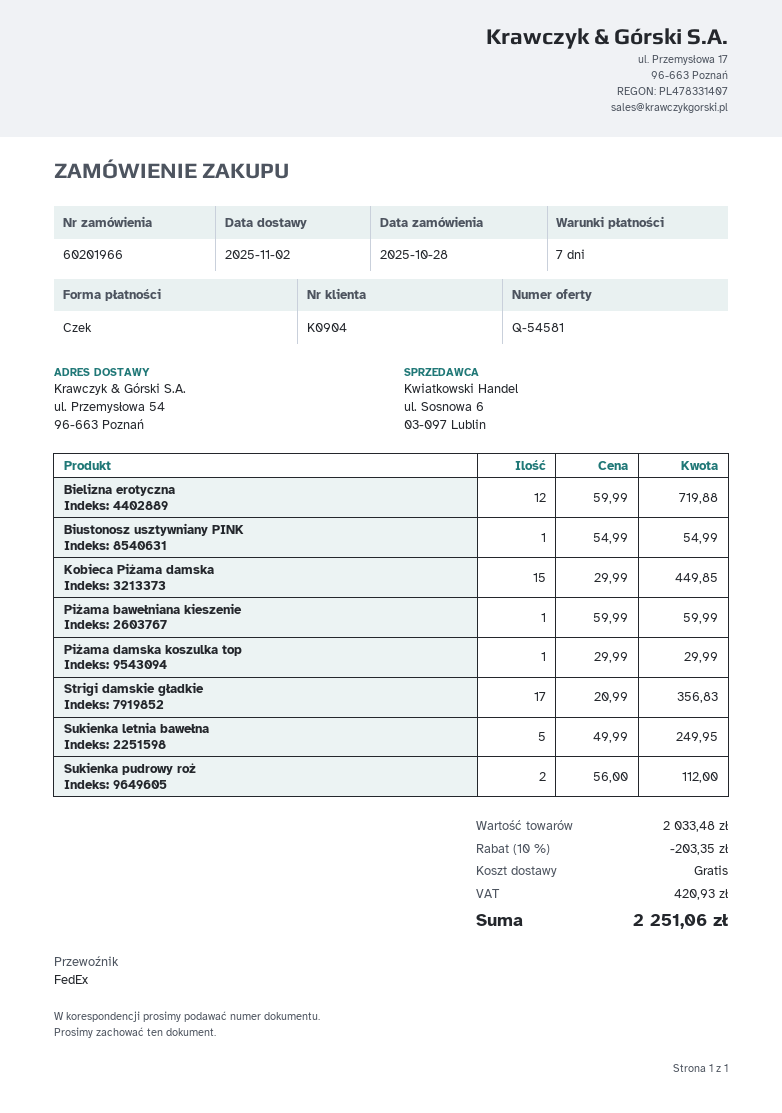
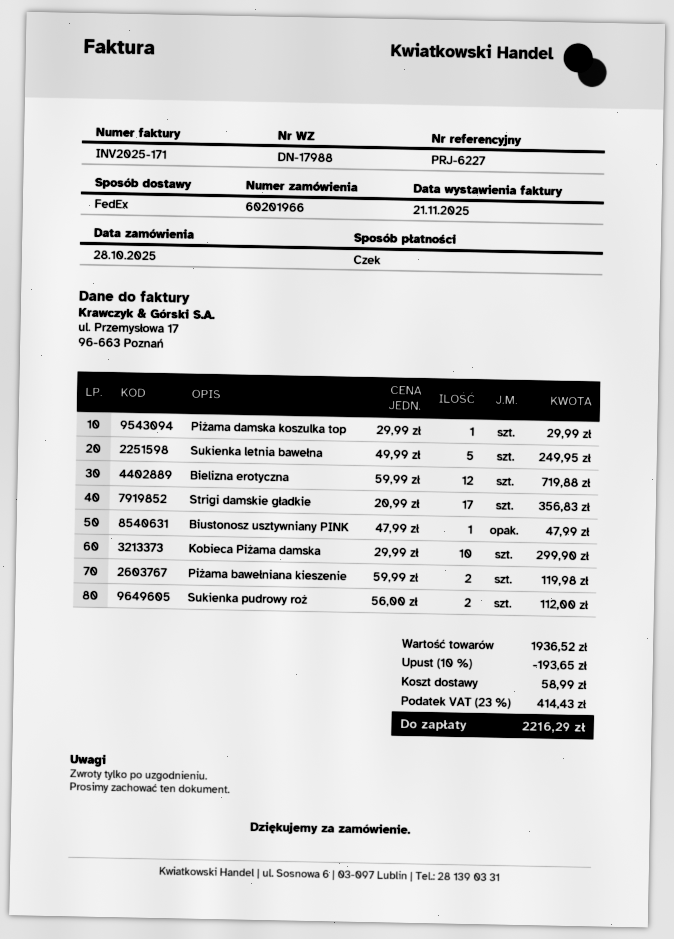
Biustonosz usztywniany PINK: 1 x 54.99 = 54.99 -> 1 x 47.99 = 47.99
Kobieca Piżama damska: 15 x 29.99 = 449.85 -> 10 x 29.99 = 299.90
Piżama bawełniana kieszenie: 1 x 59.99 = 59.99 -> 2 x 59.99 = 119.98
subtotal: 2033.48 -> 1936.52
discount: 10% = 203.35 -> 10% = 193.65
shipping: 0.00 -> 58.99
tax: 420.93 -> 414.43
total: 2251.06 -> 2216.29

